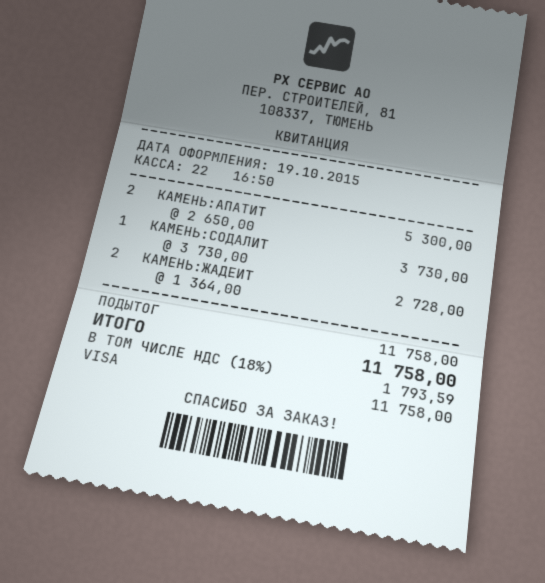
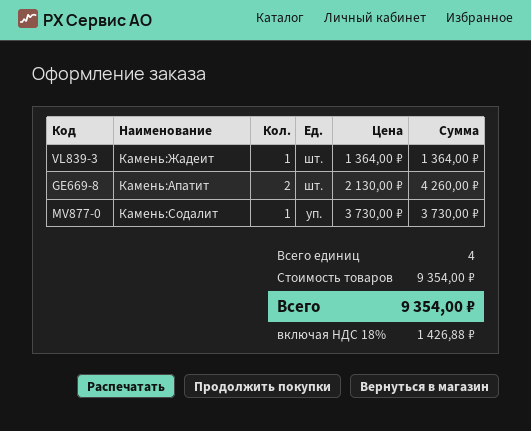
КАМЕНЬ:АПАТИТ: 2 x 2650.00 = 5300.00 -> 2 x 2130.00 = 4260.00
КАМЕНЬ:ЖАДЕИТ: 2 x 1364.00 = 2728.00 -> 1 x 1364.00 = 1364.00
subtotal: 11758.00 -> 9354.00
tax: 18% = 1793.59 -> 18% = 1426.88
total: 11758.00 -> 9354.00

